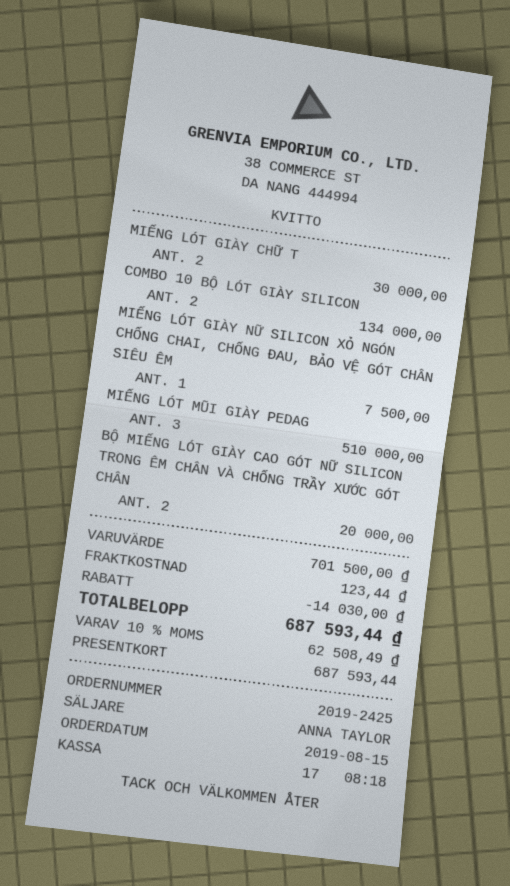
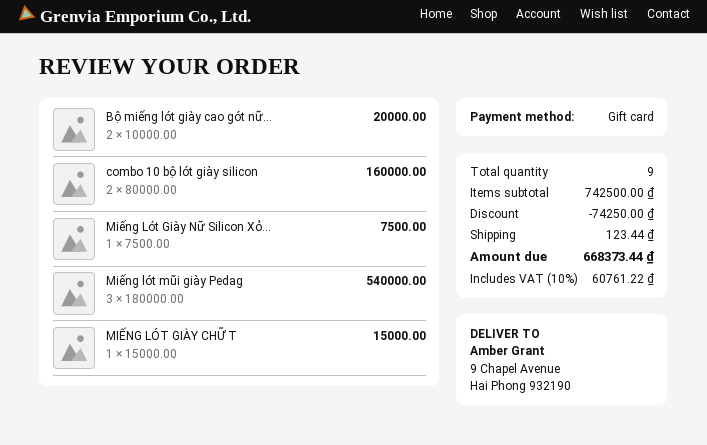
MIẾNG LÓT GIÀY CHỮ T: 2 for 30000.00 -> 1 for 15000.00
COMBO 10 BỘ LÓT GIÀY SILICON: 2 for 134000.00 -> 2 for 160000.00
MIẾNG LÓT MŨI GIÀY PEDAG: 3 for 510000.00 -> 3 for 540000.00
subtotal: 701500.00 -> 742500.00
discount: 14030.00 -> 74250.00
tax: 10% = 62508.49 -> 10% = 60761.22
total: 687593.44 -> 668373.44

